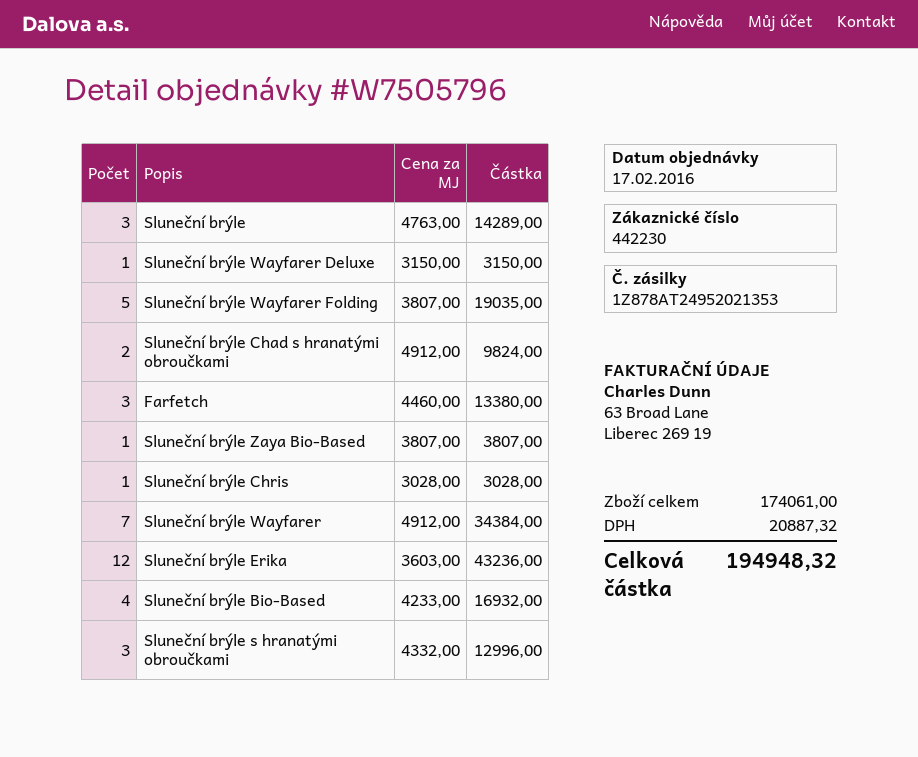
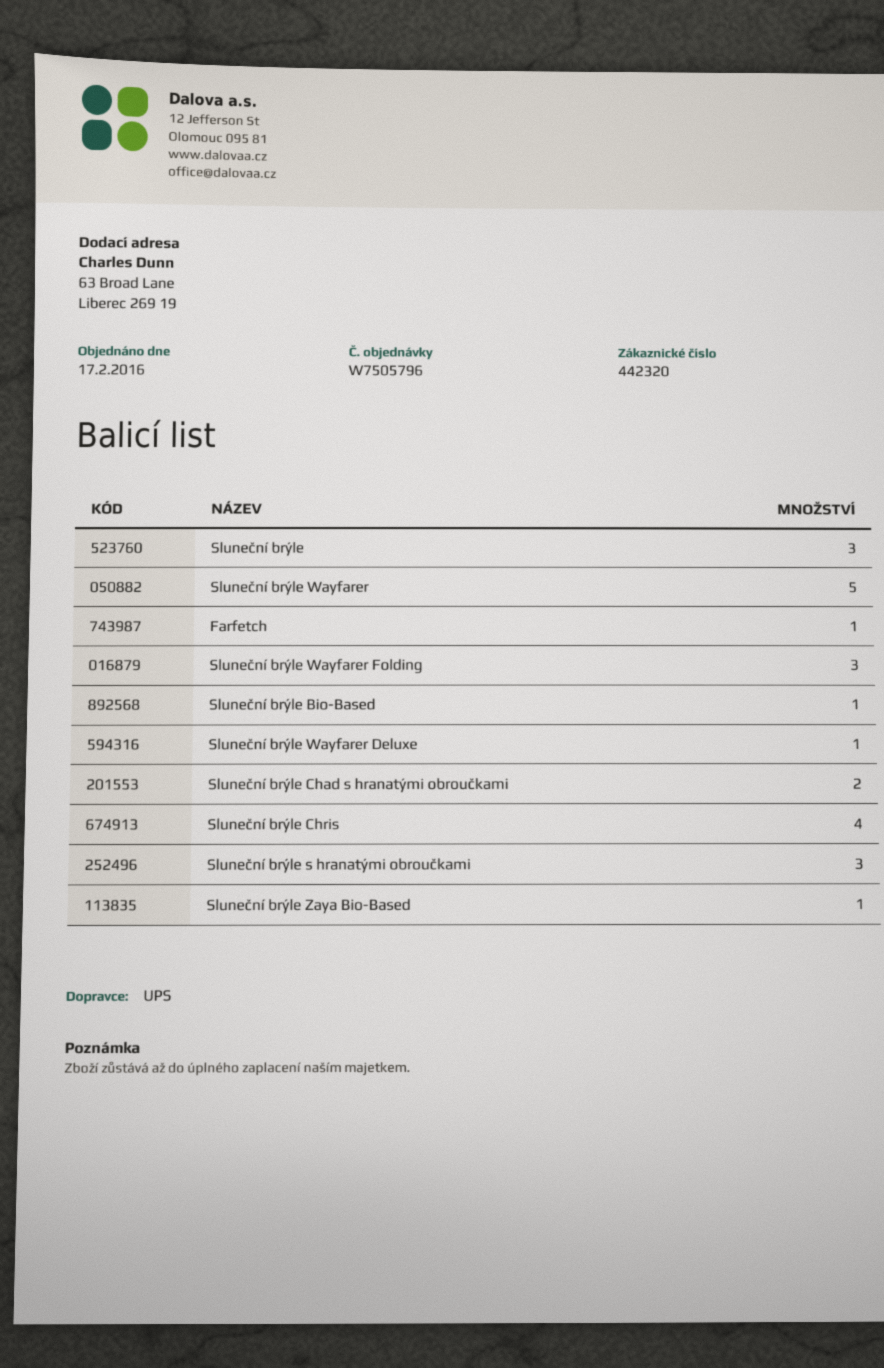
customer number: 442230 -> 442320
Sluneční brýle Wayfarer Folding: 5 -> 3
Farfetch: 3 -> 1
Sluneční brýle Chris: 1 -> 4
Sluneční brýle Wayfarer: 7 -> 5
Sluneční brýle Erika: 12 -> none
Sluneční brýle Bio-Based: 4 -> 1

